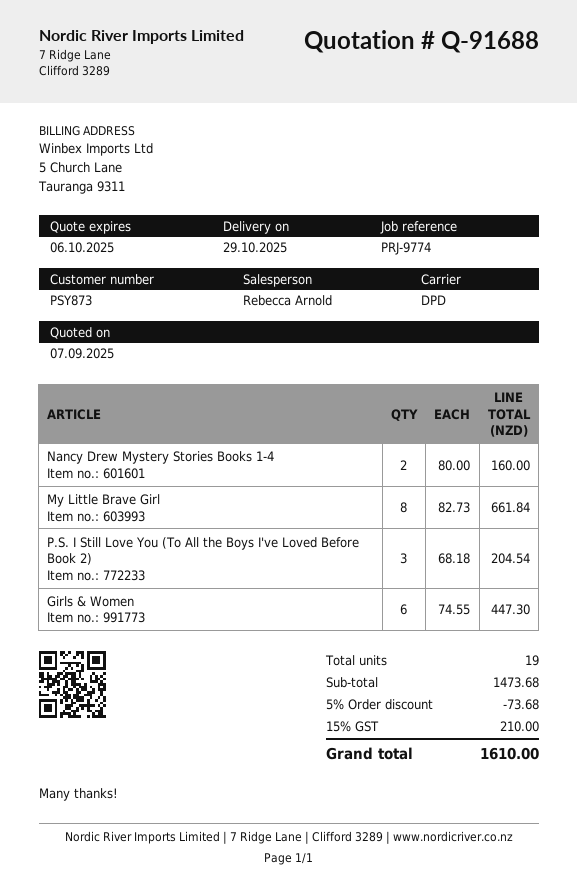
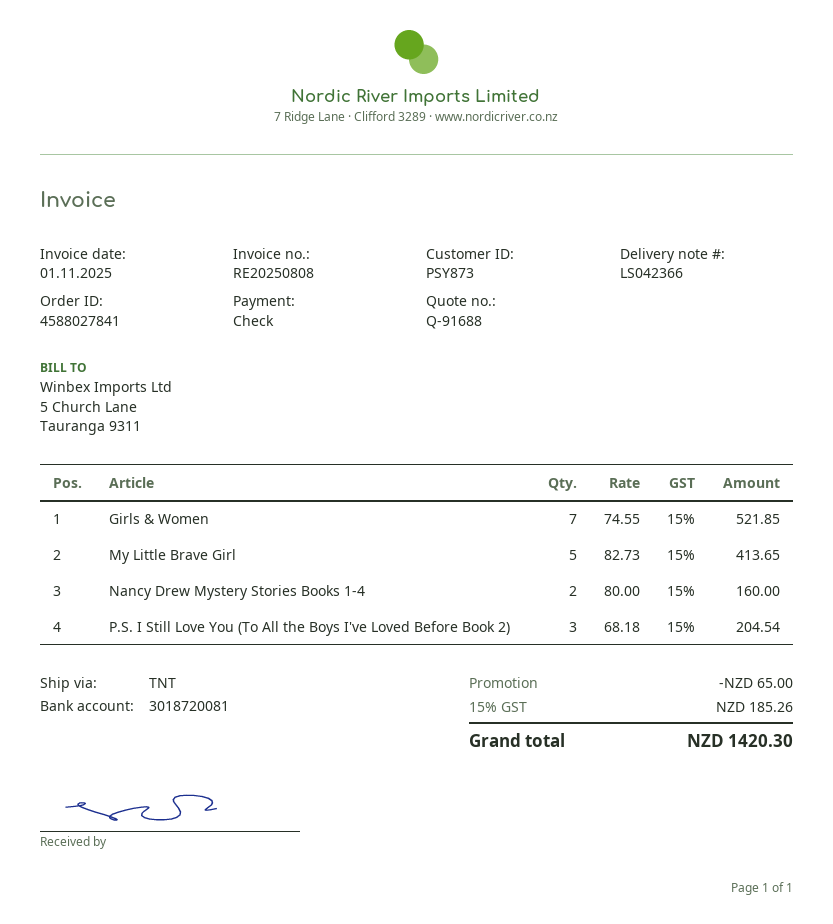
shipping method: DPD -> TNT
My Little Brave Girl: 8 x 82.73 = 661.84 -> 5 x 82.73 = 413.65
Girls & Women: 6 x 74.55 = 447.30 -> 7 x 74.55 = 521.85
discount: 73.68 -> 65.00
tax: 15% = 210.00 -> 15% = 185.26
total: 1610.00 -> 1420.30

